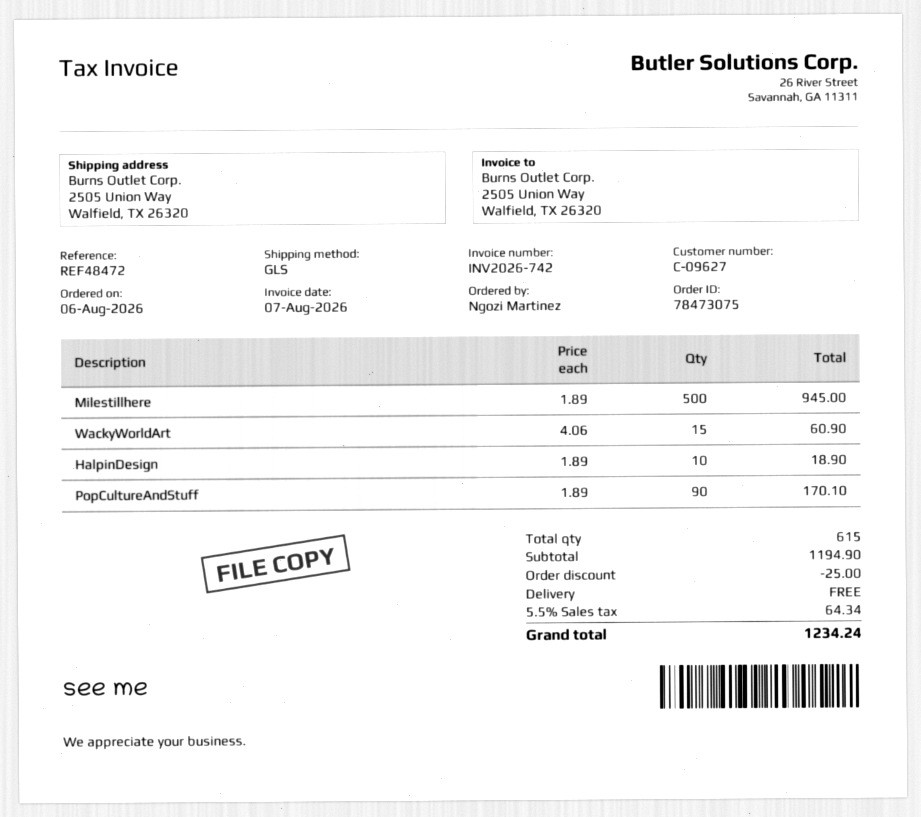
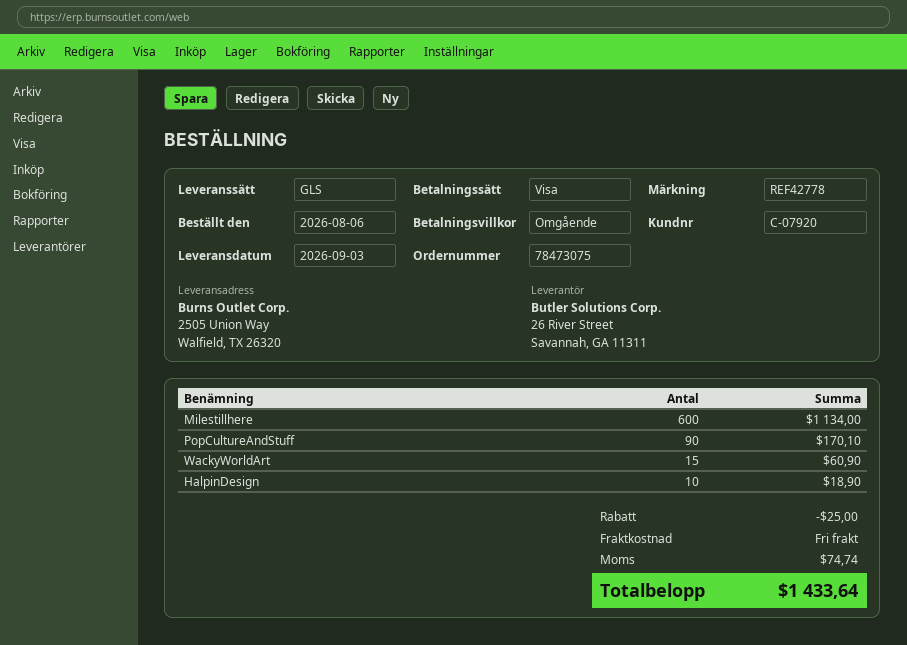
customer number: C-09627 -> C-07920
reference: REF48472 -> REF42778
Milestillhere: 500 for 945.00 -> 600 for 1134.00
tax: 64.34 -> 74.74
total: 1234.24 -> 1433.64

